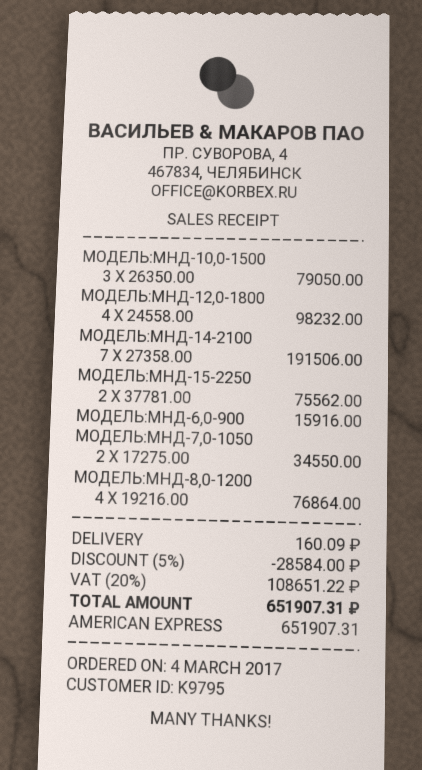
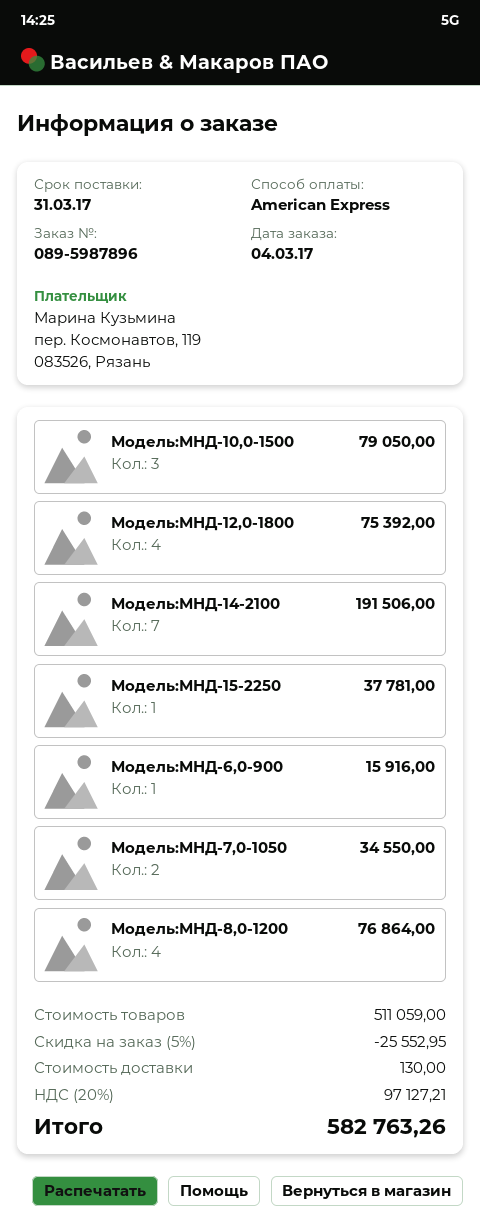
МОДЕЛЬ:МНД-12,0-1800: 4 for 98232.00 -> 4 for 75392.00
МОДЕЛЬ:МНД-15-2250: 2 for 75562.00 -> 1 for 37781.00
discount: 5% = 28584.00 -> 5% = 25552.95
shipping: 160.09 -> 130.00
tax: 20% = 108651.22 -> 20% = 97127.21
total: 651907.31 -> 582763.26

